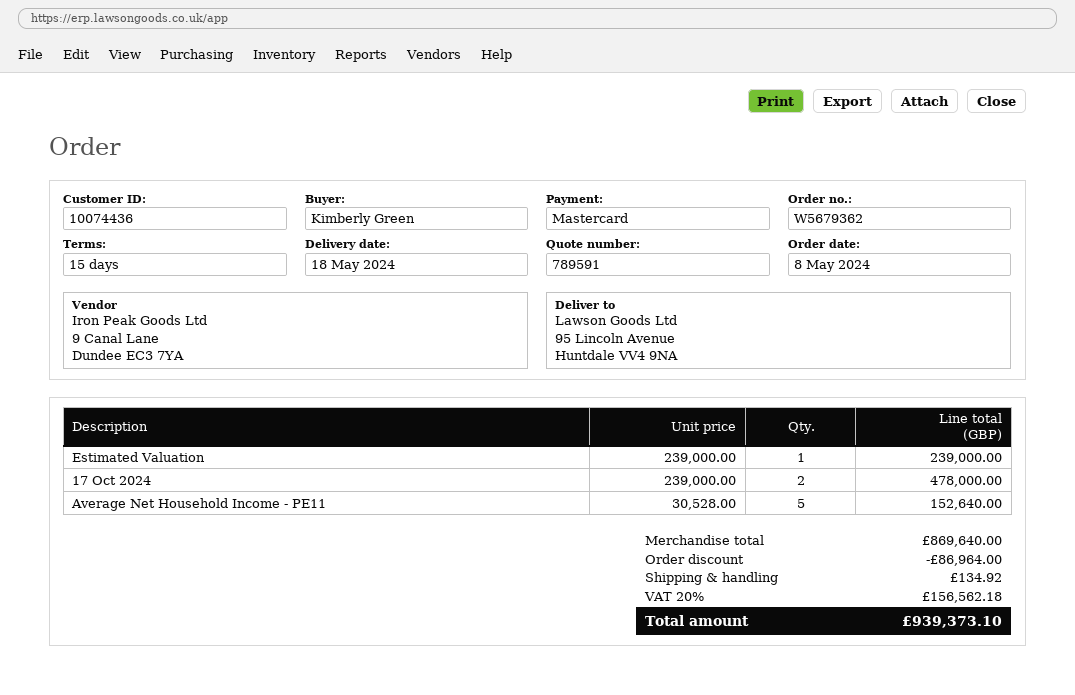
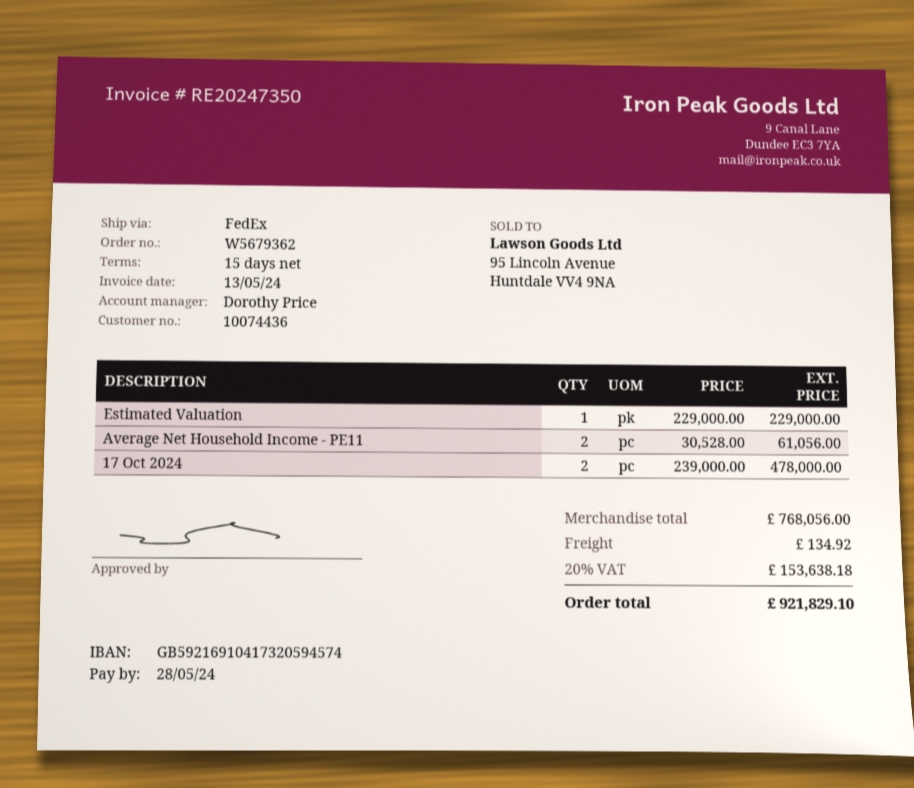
Estimated Valuation: 1 x 239000.00 = 239000.00 -> 1 x 229000.00 = 229000.00
Average Net Household Income - PE11: 5 x 30528.00 = 152640.00 -> 2 x 30528.00 = 61056.00
subtotal: 869640.00 -> 768056.00
discount: 86964.00 -> none
tax: 20% = 156562.18 -> 20% = 153638.18
total: 939373.10 -> 921829.10

